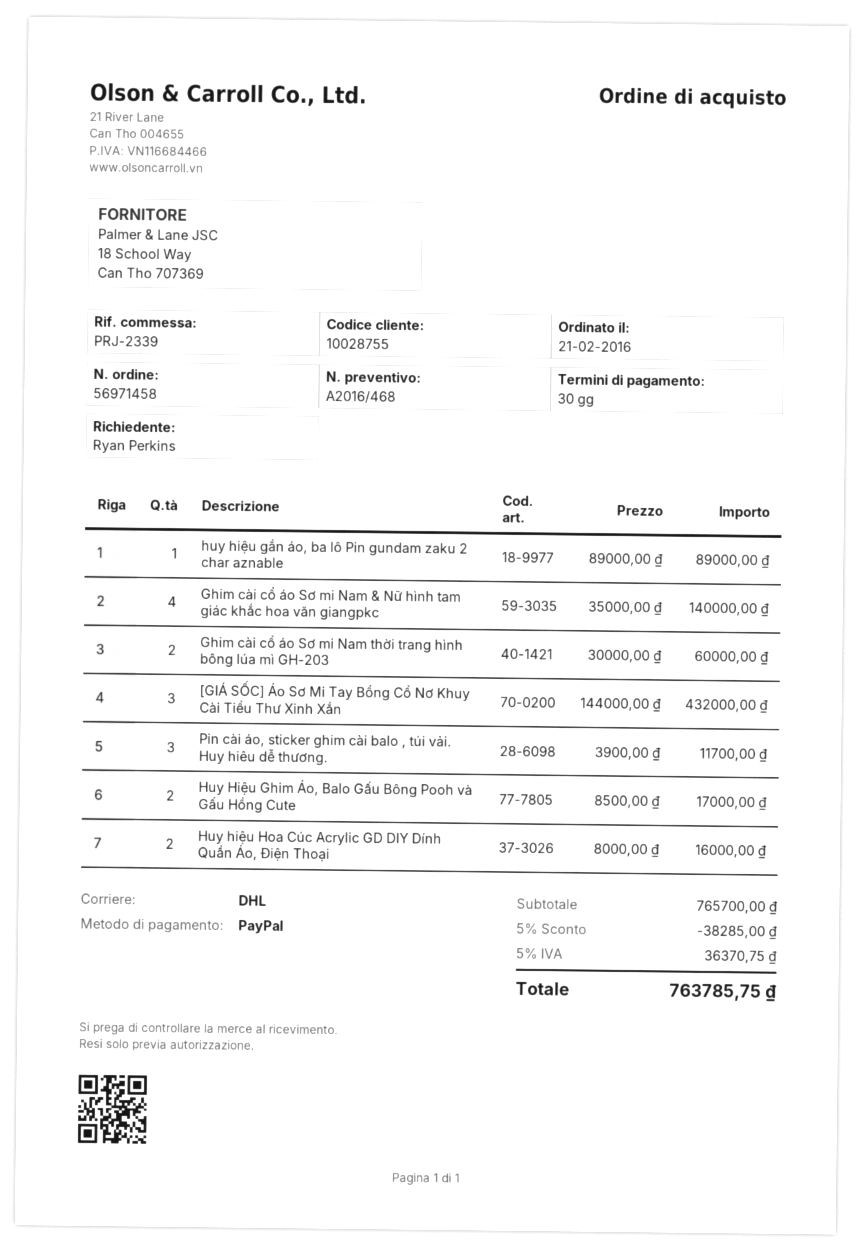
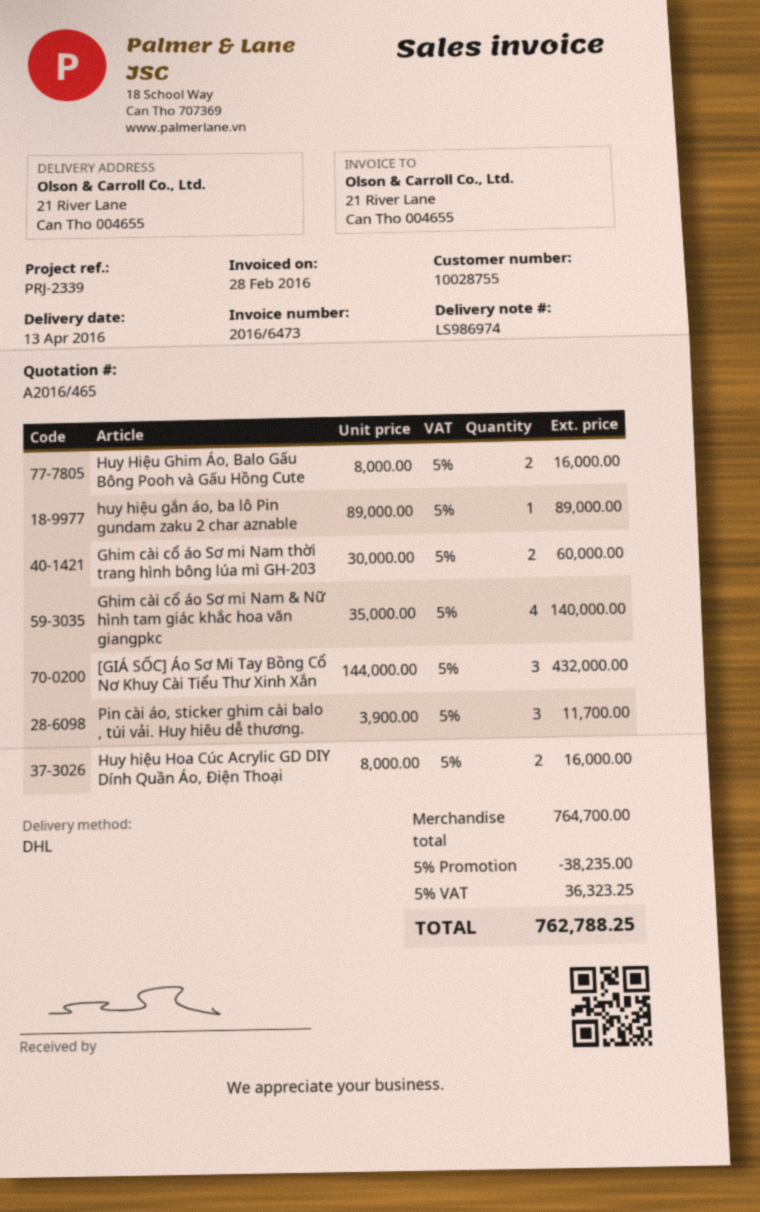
quote number: A2016/468 -> A2016/465
Huy Hiệu Ghim Áo, Balo Gấu Bông Pooh và Gấu Hồng Cute: 2 x 8500.00 = 17000.00 -> 2 x 8000.00 = 16000.00
subtotal: 765700.00 -> 764700.00
discount: 5% = 38285.00 -> 5% = 38235.00
tax: 5% = 36370.75 -> 5% = 36323.25
total: 763785.75 -> 762788.25

